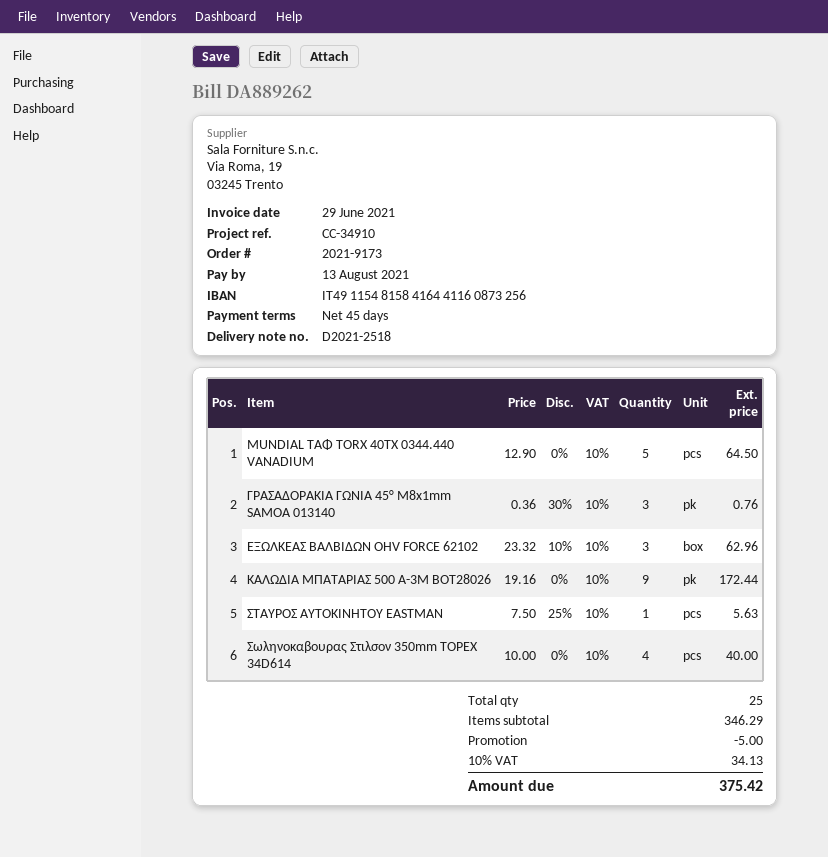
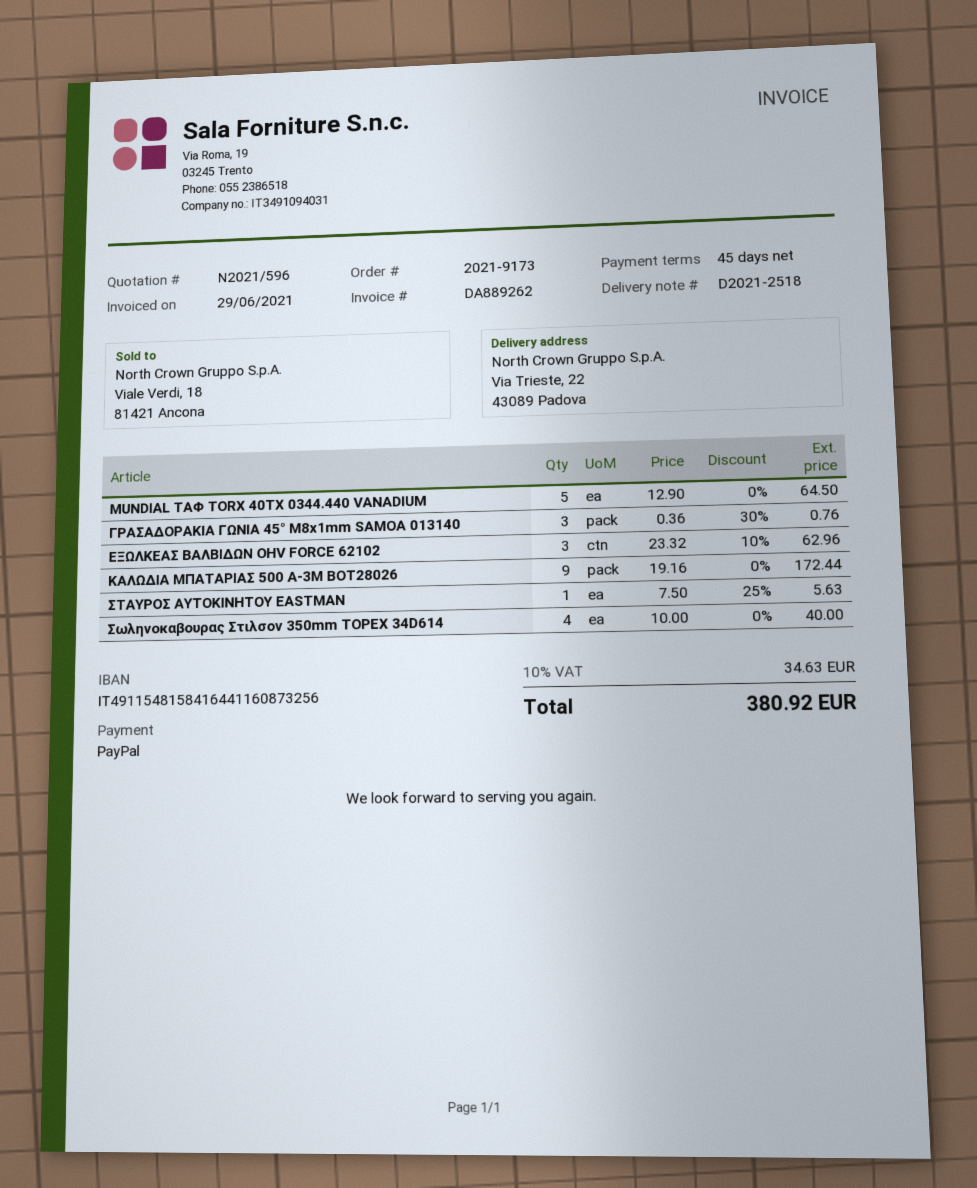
discount: 5.00 -> none
tax: 10% = 34.13 -> 10% = 34.63
total: 375.42 -> 380.92

